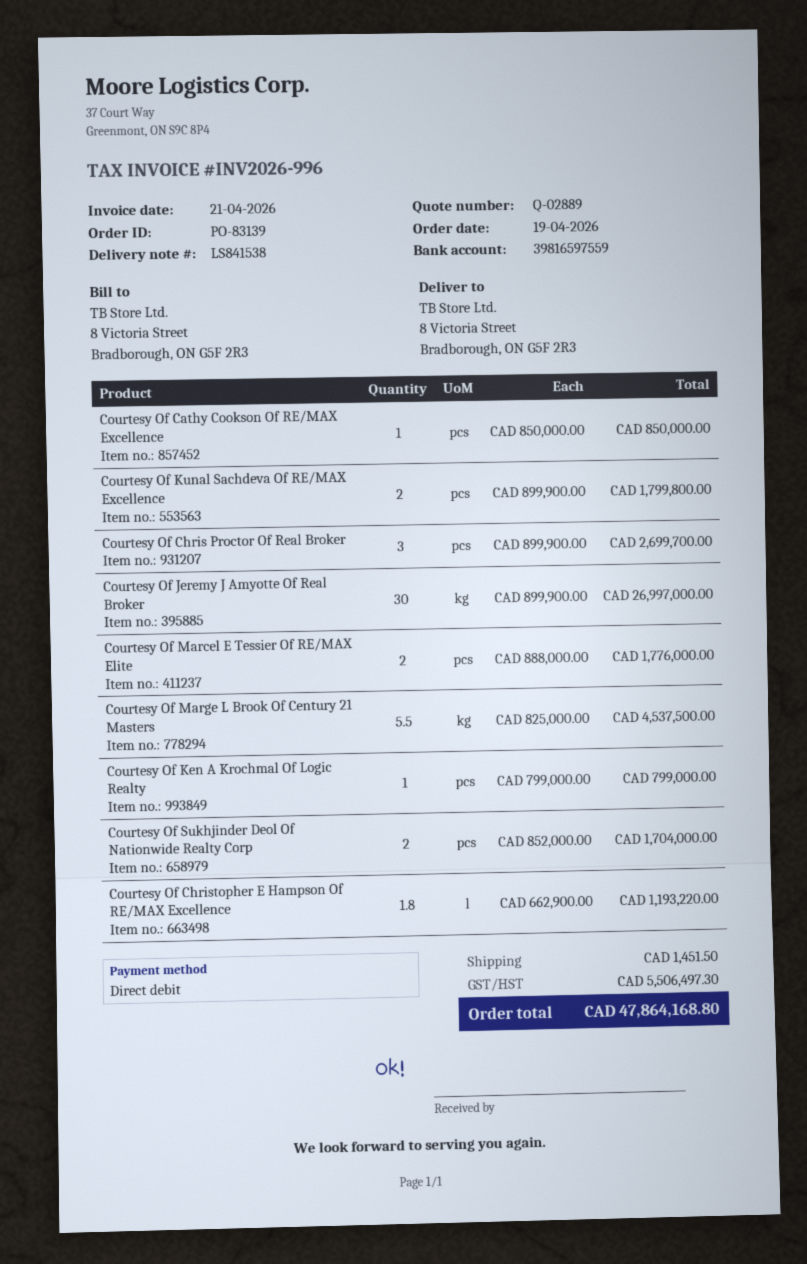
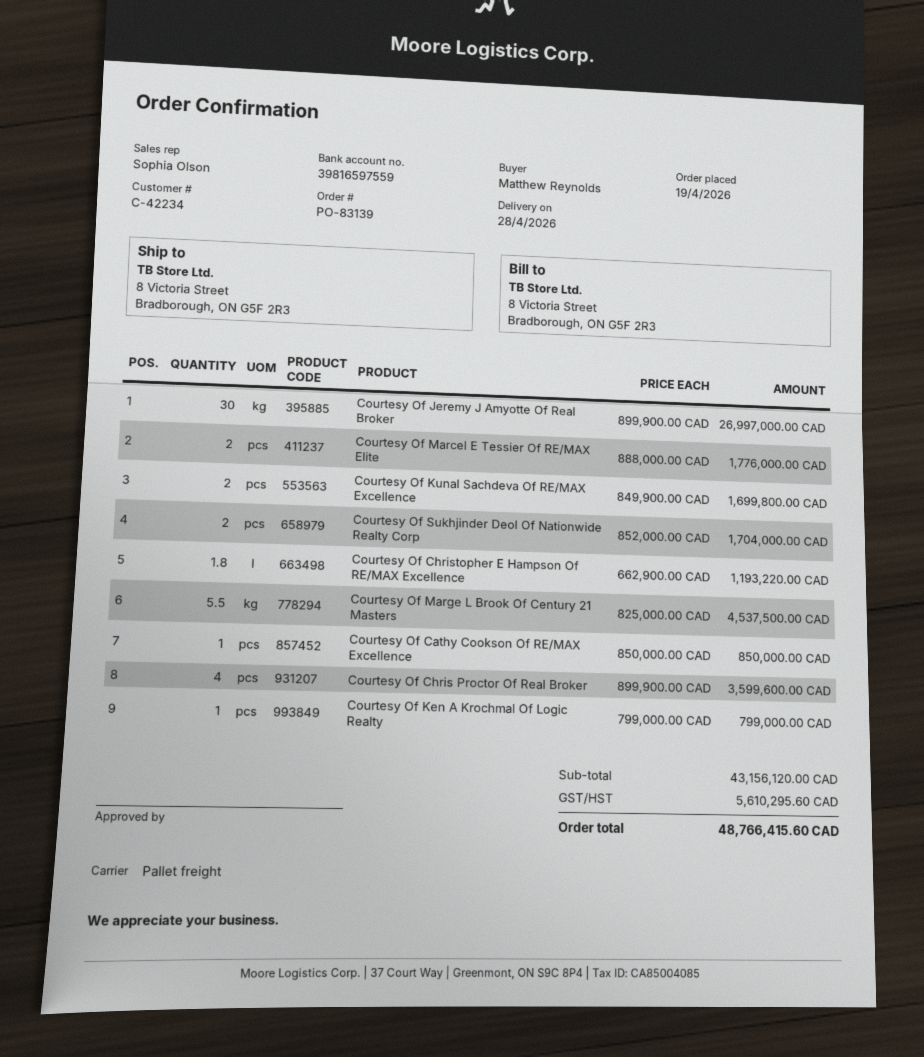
Courtesy Of Kunal Sachdeva Of RE/MAX Excellence: 2 x 899900.00 = 1799800.00 -> 2 x 849900.00 = 1699800.00
Courtesy Of Chris Proctor Of Real Broker: 3 x 899900.00 = 2699700.00 -> 4 x 899900.00 = 3599600.00
shipping: 1451.50 -> none
tax: 5506497.30 -> 5610295.60
total: 47864168.80 -> 48766415.60

